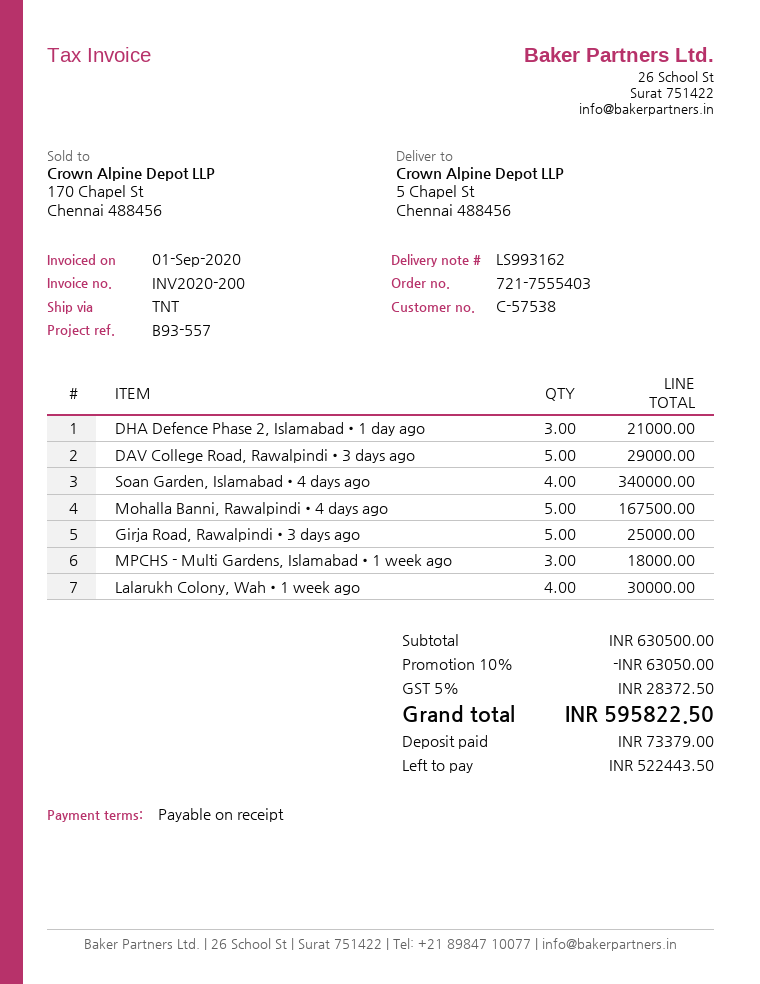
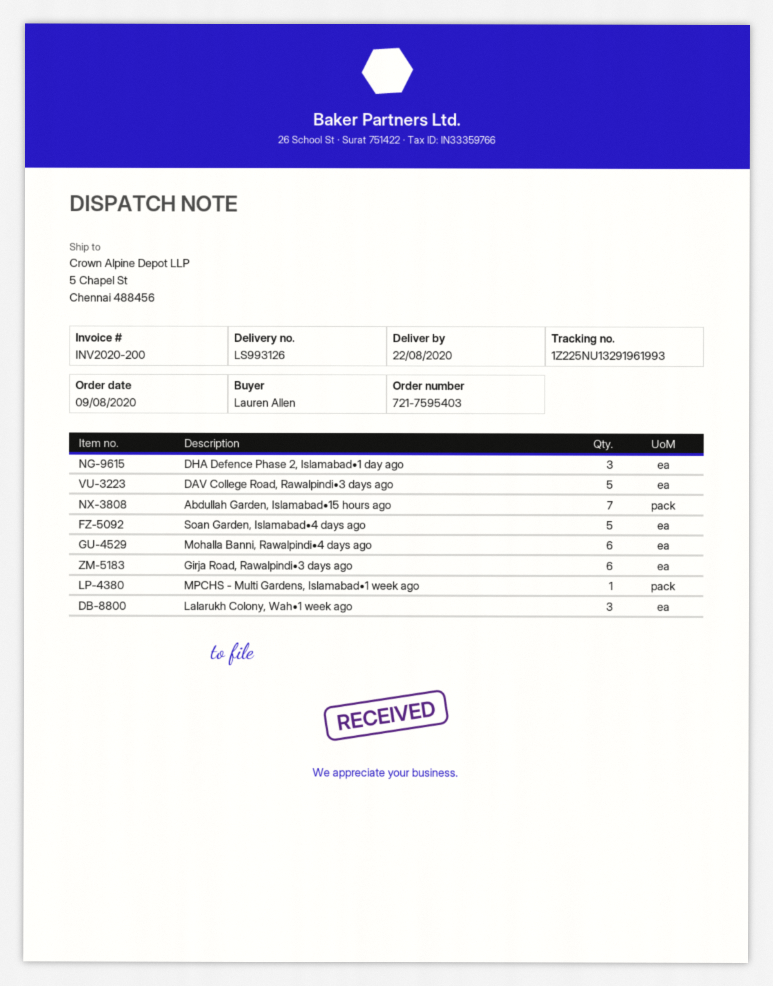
order number: 721-7555403 -> 721-7595403
delivery note number: LS993162 -> LS993126
Soan Garden, Islamabad•4 days ago: 4 -> 5
Mohalla Banni, Rawalpindi•4 days ago: 5 -> 6
Girja Road, Rawalpindi•3 days ago: 5 -> 6
MPCHS - Multi Gardens, Islamabad•1 week ago: 3 -> 1
Lalarukh Colony, Wah•1 week ago: 4 -> 3
Abdullah Garden, Islamabad•15 hours ago: none -> 7

